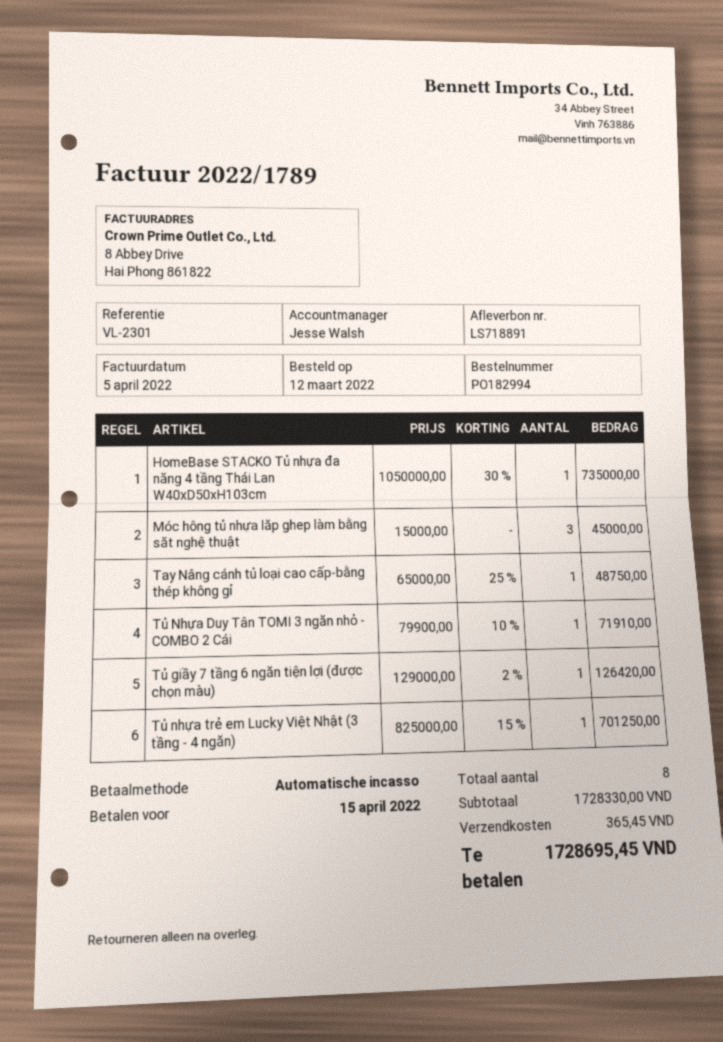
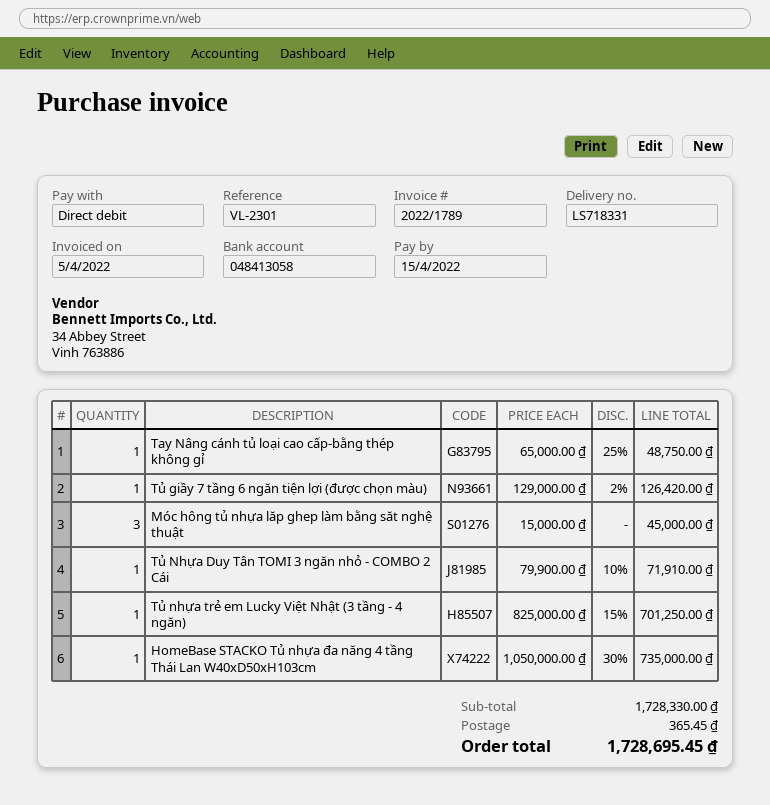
delivery note number: LS718891 -> LS718331

